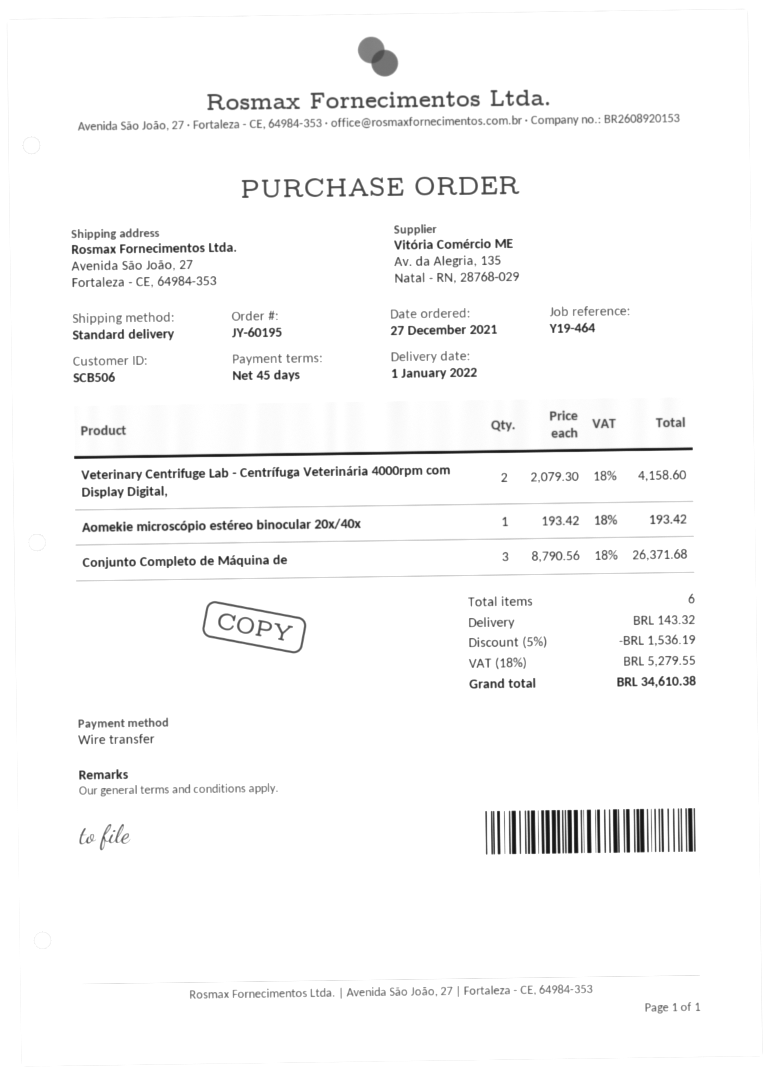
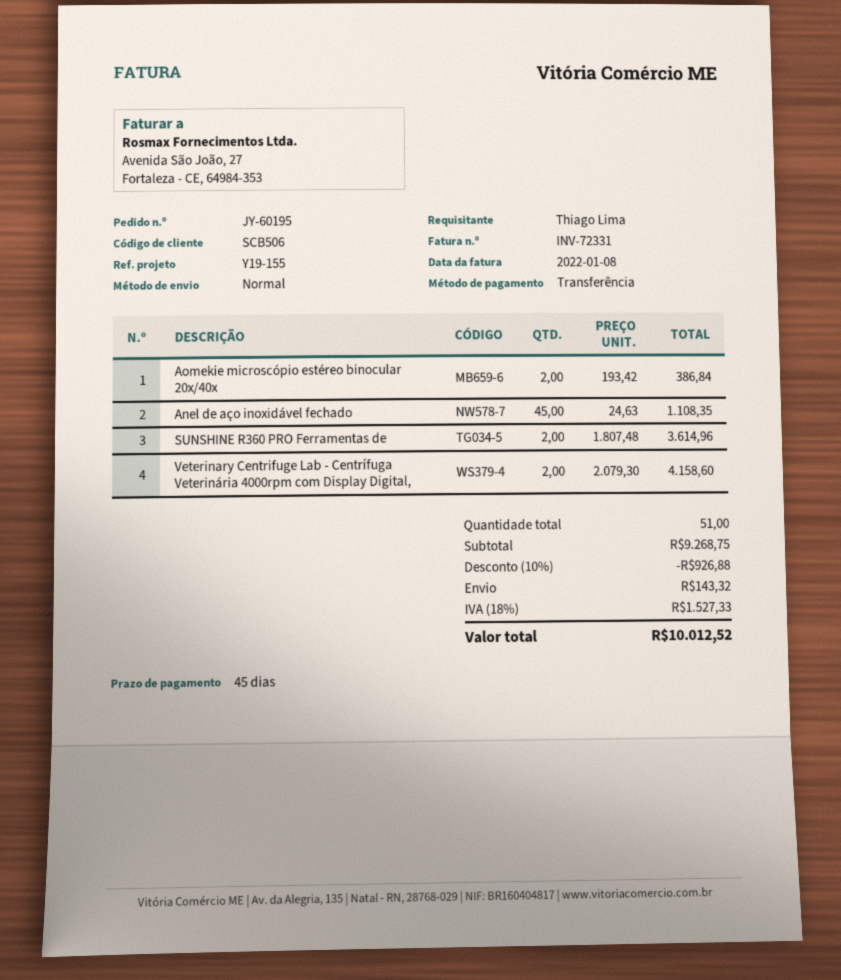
reference: Y19-464 -> Y19-155
Aomekie microscópio estéreo binocular 20x/40x: 1 x 193.42 = 193.42 -> 2 x 193.42 = 386.84
Conjunto Completo de Máquina de: 3 x 8790.56 = 26371.68 -> none
Anel de aço inoxidável fechado: none -> 45 x 24.63 = 1108.35
SUNSHINE R360 PRO Ferramentas de: none -> 2 x 1807.48 = 3614.96
total quantity: 6 -> 51
discount: 5% = 1536.19 -> 10% = 926.88
tax: 18% = 5279.55 -> 18% = 1527.33
total: 34610.38 -> 10012.52

